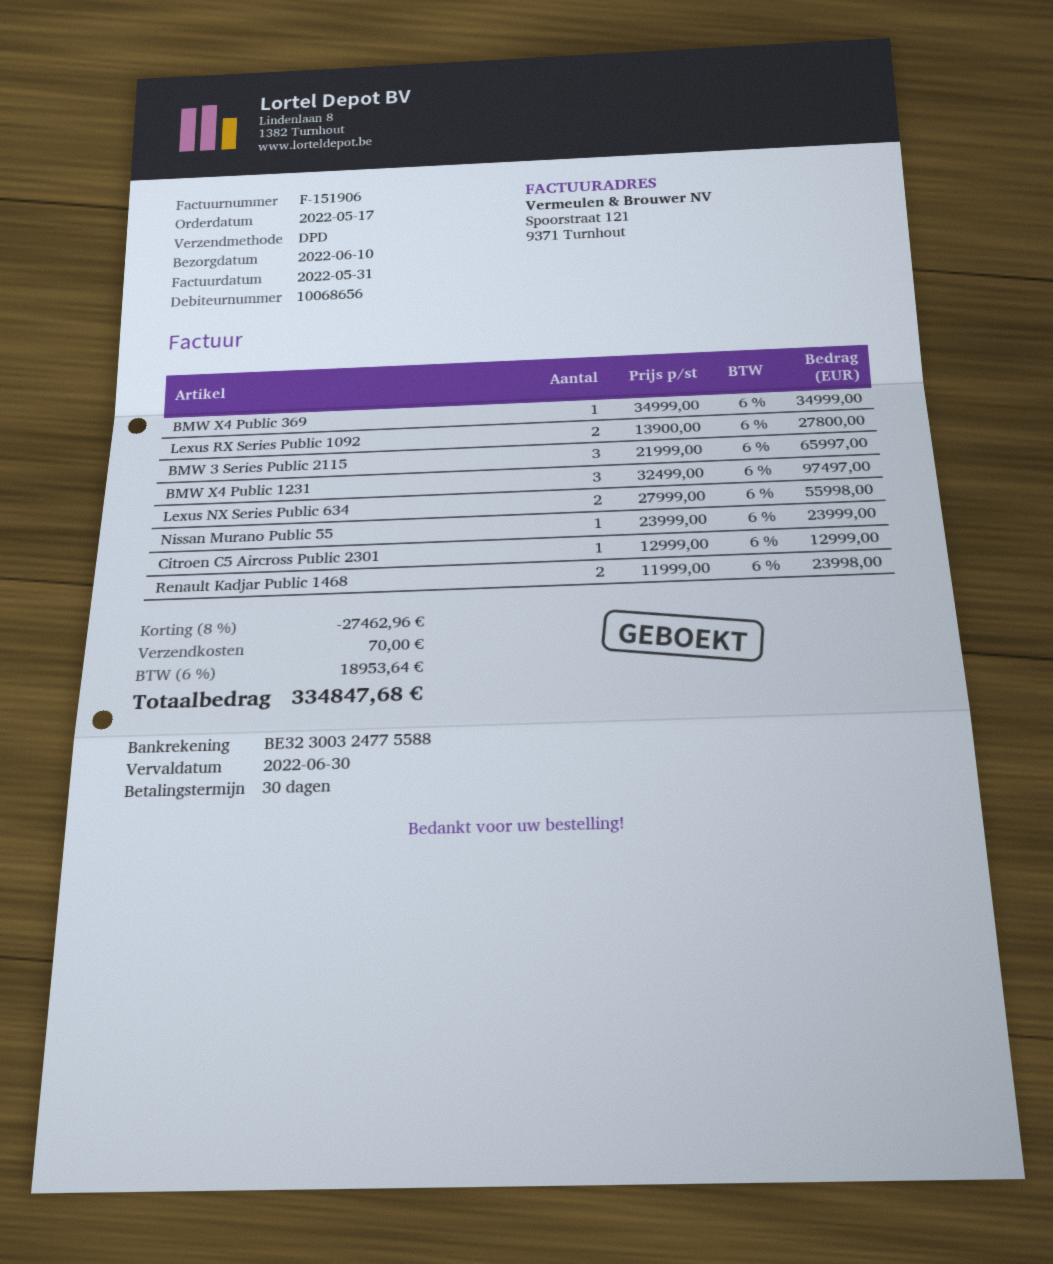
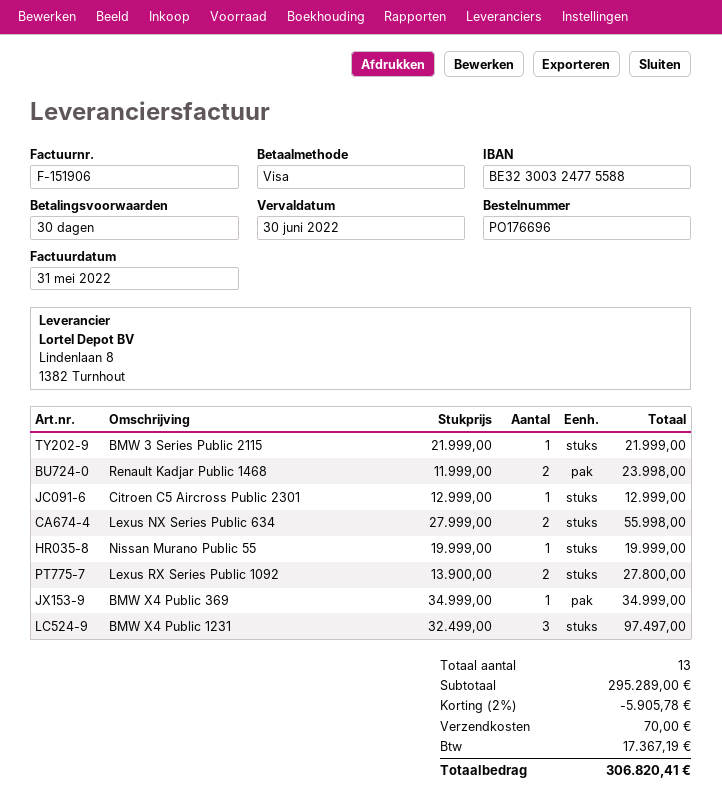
BMW 3 Series Public 2115: 3 x 21999.00 = 65997.00 -> 1 x 21999.00 = 21999.00
Nissan Murano Public 55: 1 x 23999.00 = 23999.00 -> 1 x 19999.00 = 19999.00
discount: 8% = 27462.96 -> 2% = 5905.78
tax: 18953.64 -> 17367.19
total: 334847.68 -> 306820.41

